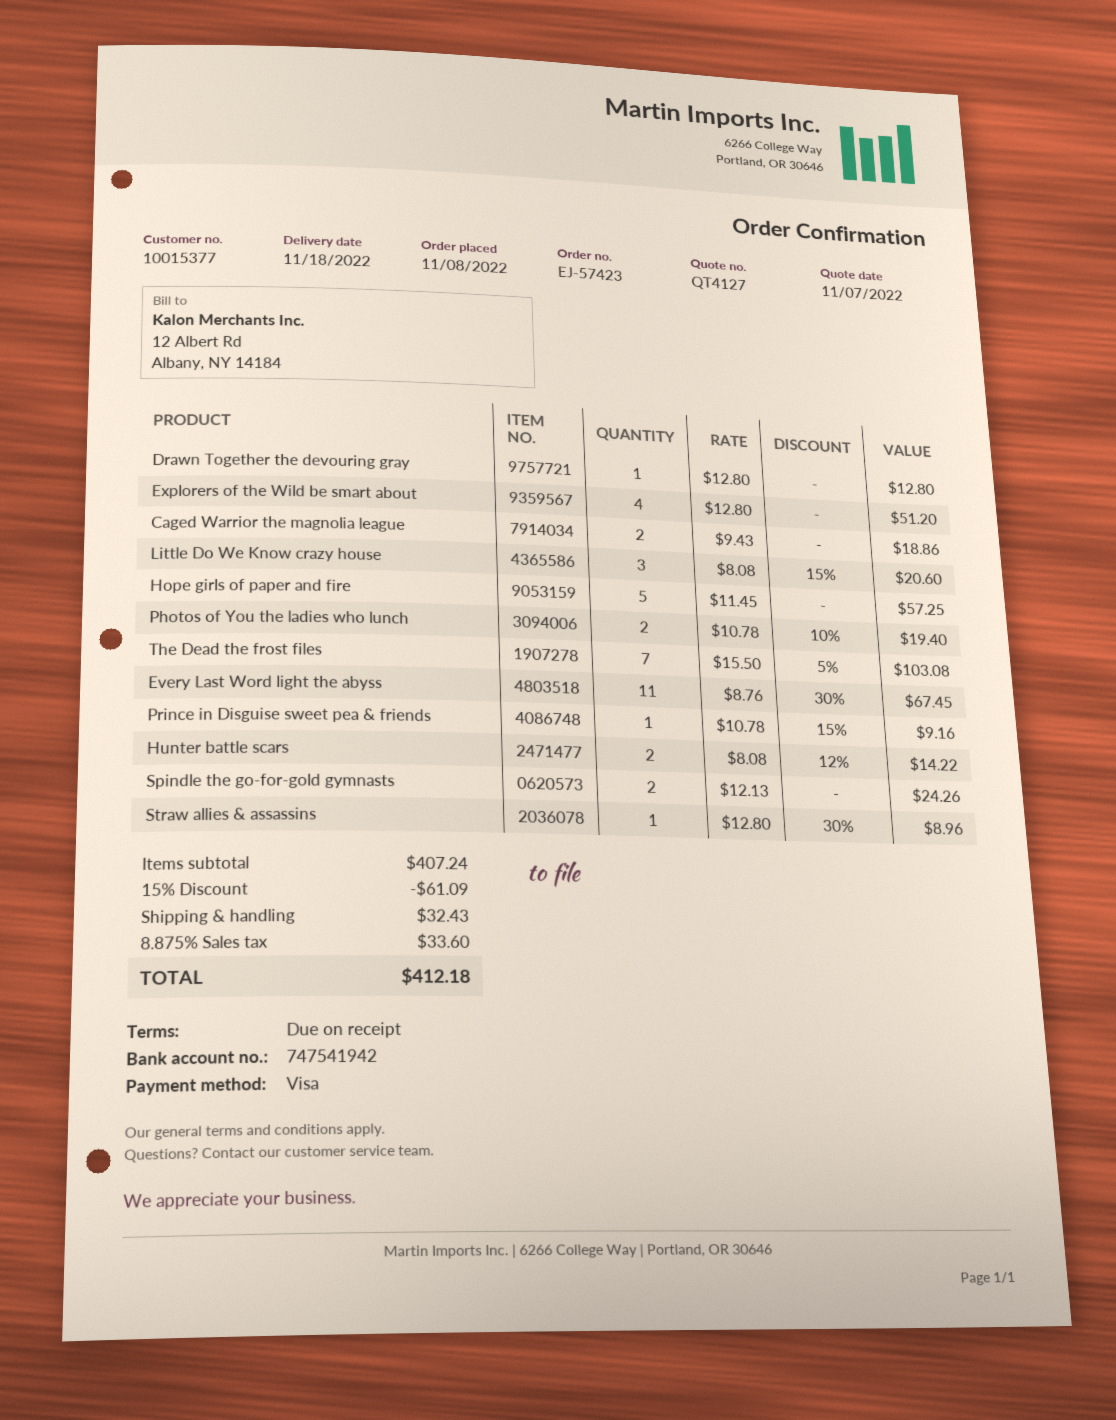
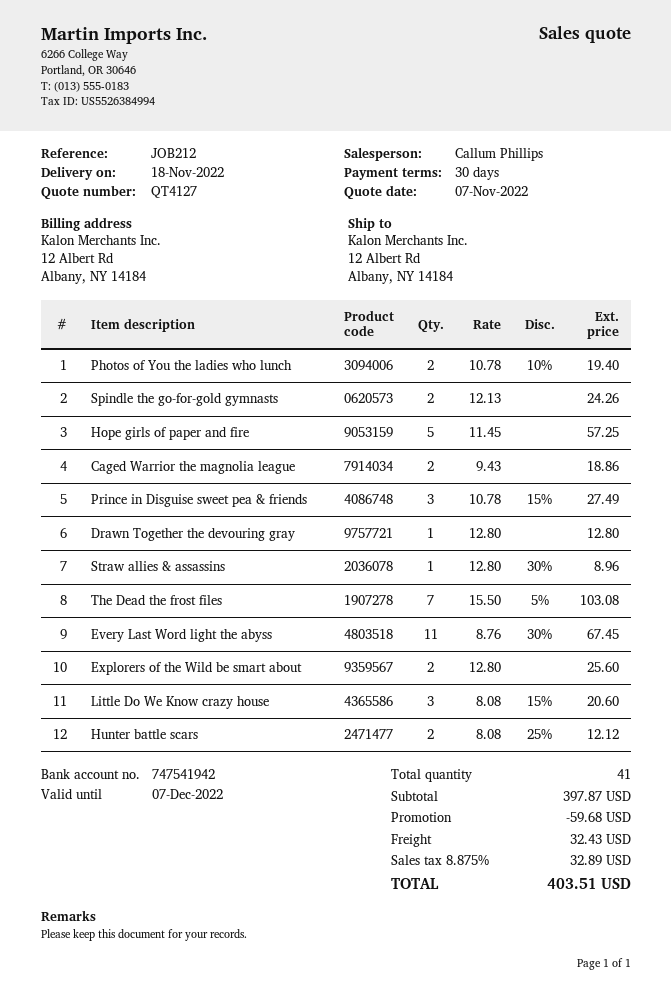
payment terms: on receipt -> 30 days
Explorers of the Wild be smart about: 4 x 12.80 = 51.20 -> 2 x 12.80 = 25.60
Prince in Disguise sweet pea & friends: 1 x 10.78 - 15% = 9.16 -> 3 x 10.78 - 15% = 27.49
Hunter battle scars: 2 x 8.08 - 12% = 14.22 -> 2 x 8.08 - 25% = 12.12
subtotal: 407.24 -> 397.87
discount: 61.09 -> 59.68
tax: 8.875% = 33.60 -> 8.875% = 32.89
total: 412.18 -> 403.51

